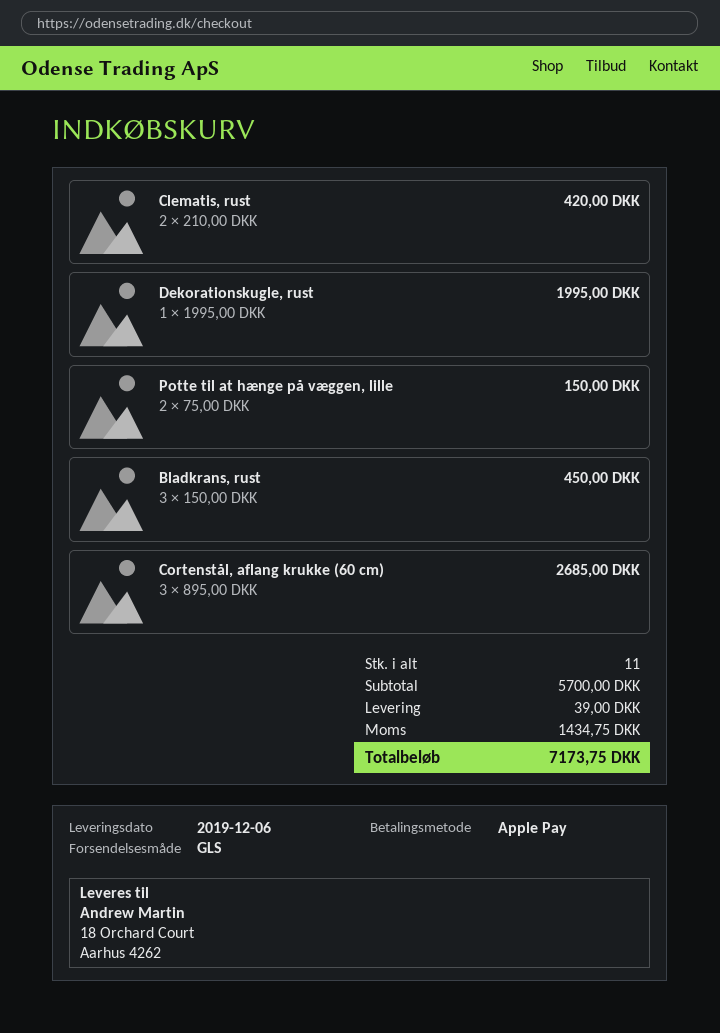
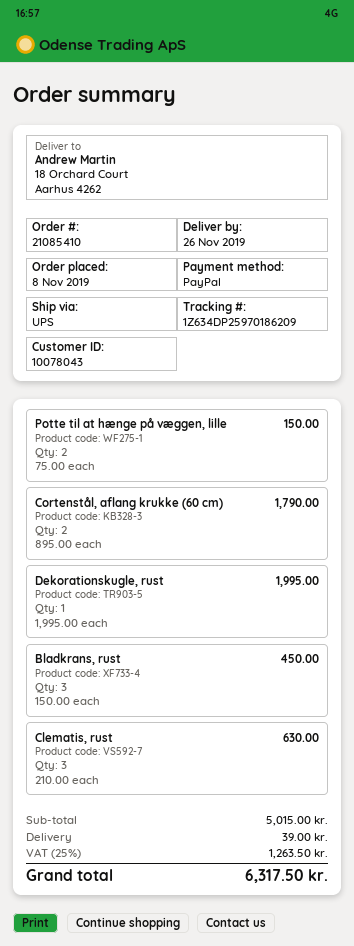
delivery date: 2019-12-06 -> 2019-11-26
payment method: Apple Pay -> PayPal
shipping method: GLS -> UPS
Clematis, rust: 2 x 210.00 = 420.00 -> 3 x 210.00 = 630.00
Cortenstål, aflang krukke (60 cm): 3 x 895.00 = 2685.00 -> 2 x 895.00 = 1790.00
subtotal: 5700.00 -> 5015.00
tax: 1434.75 -> 1263.50
total: 7173.75 -> 6317.50

